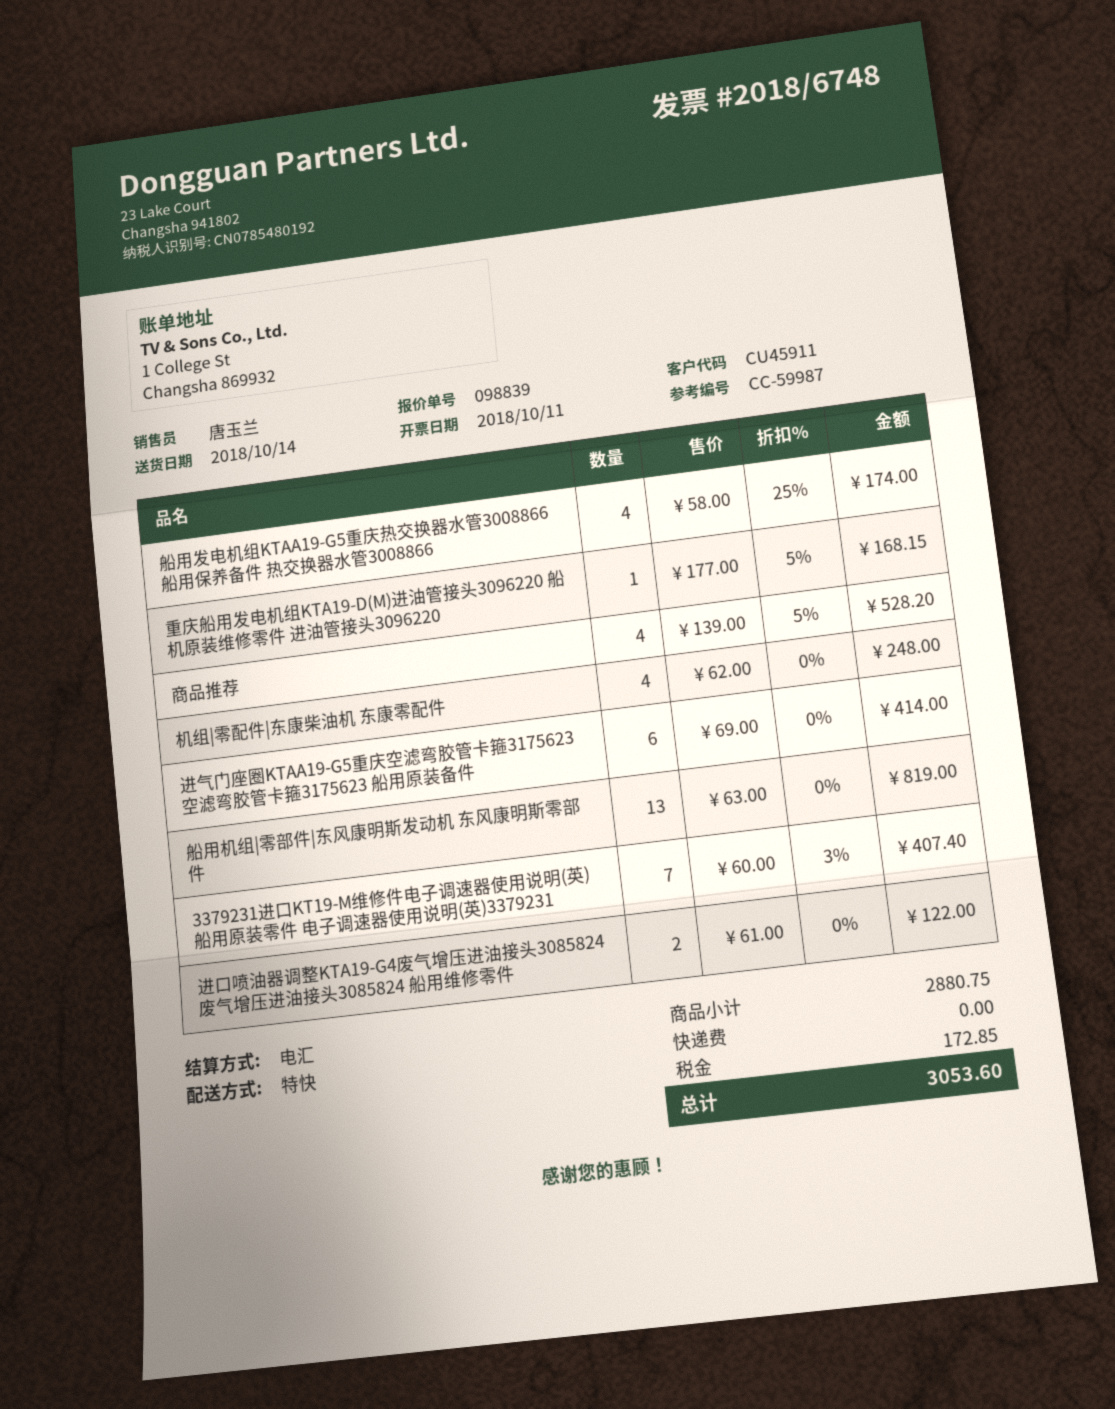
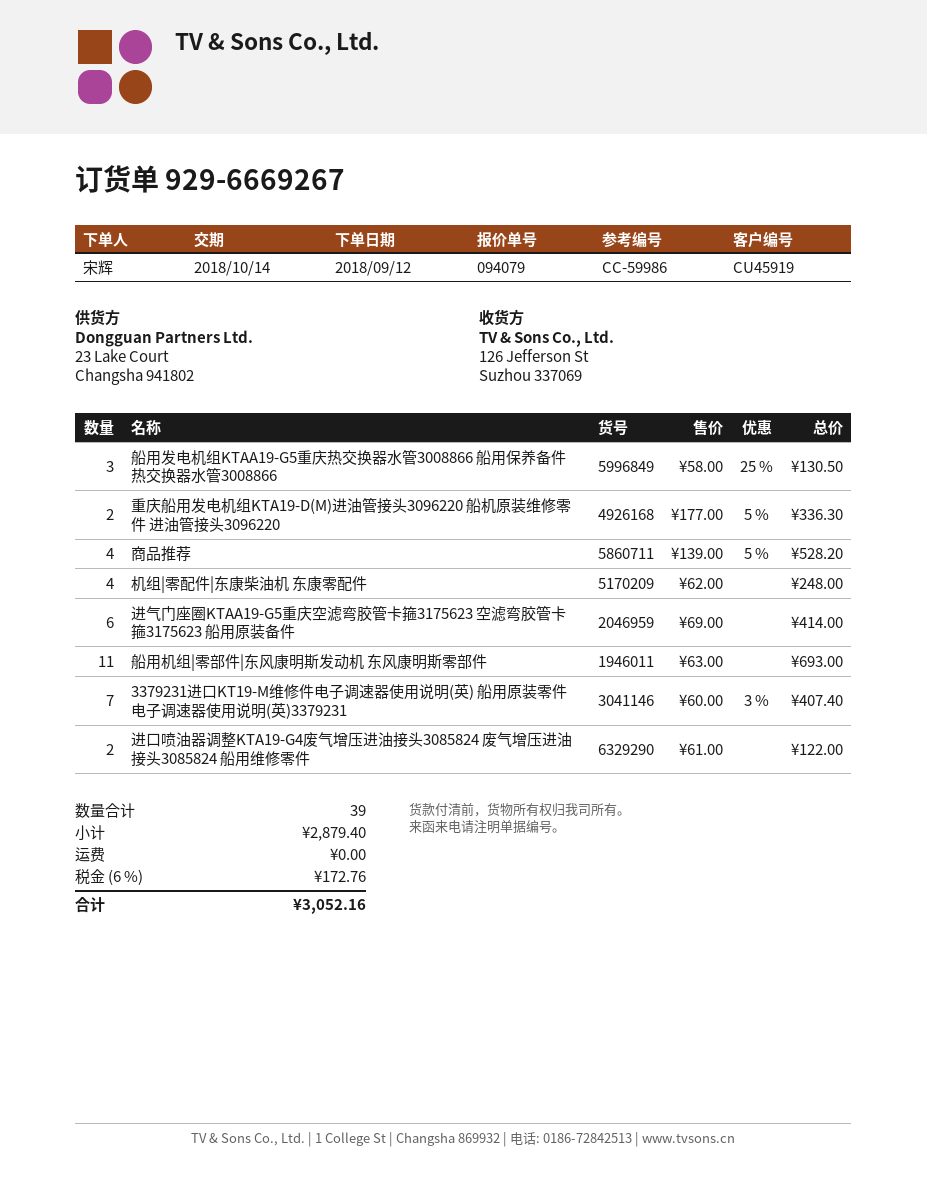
quote number: 098839 -> 094079
customer number: CU45911 -> CU45919
reference: CC-59987 -> CC-59986
船用发电机组KTAA19-G5重庆热交换器水管3008866 船用保养备件 热交换器水管3008866: 4 x 58.00 - 25% = 174.00 -> 3 x 58.00 - 25% = 130.50
重庆船用发电机组KTA19-D(M)进油管接头3096220 船机原装维修零件 进油管接头3096220: 1 x 177.00 - 5% = 168.15 -> 2 x 177.00 - 5% = 336.30
船用机组|零部件|东风康明斯发动机 东风康明斯零部件: 13 x 63.00 = 819.00 -> 11 x 63.00 = 693.00
subtotal: 2880.75 -> 2879.40
tax: 172.85 -> 172.76
total: 3053.60 -> 3052.16

